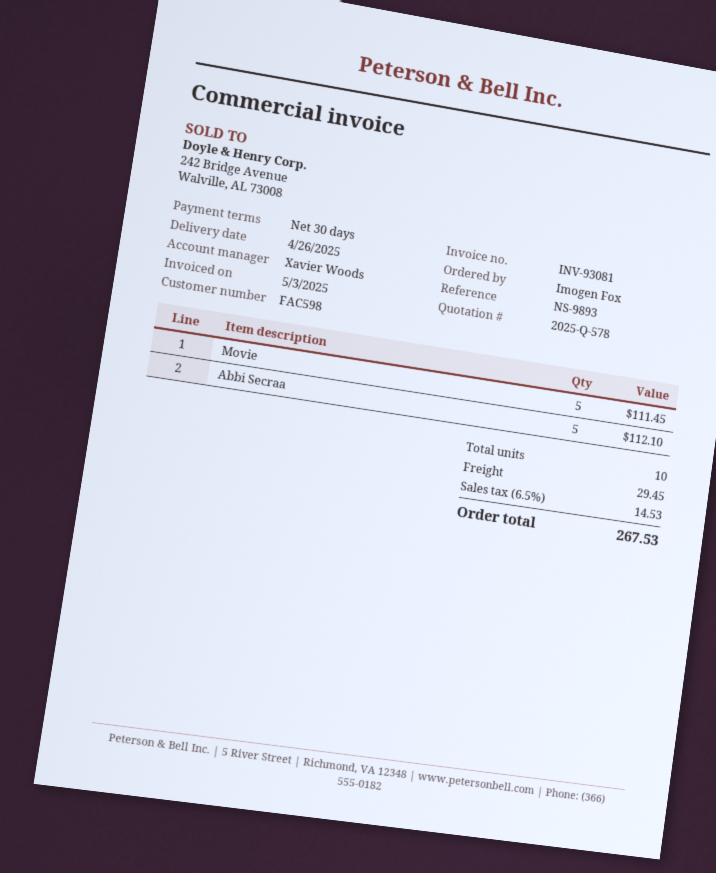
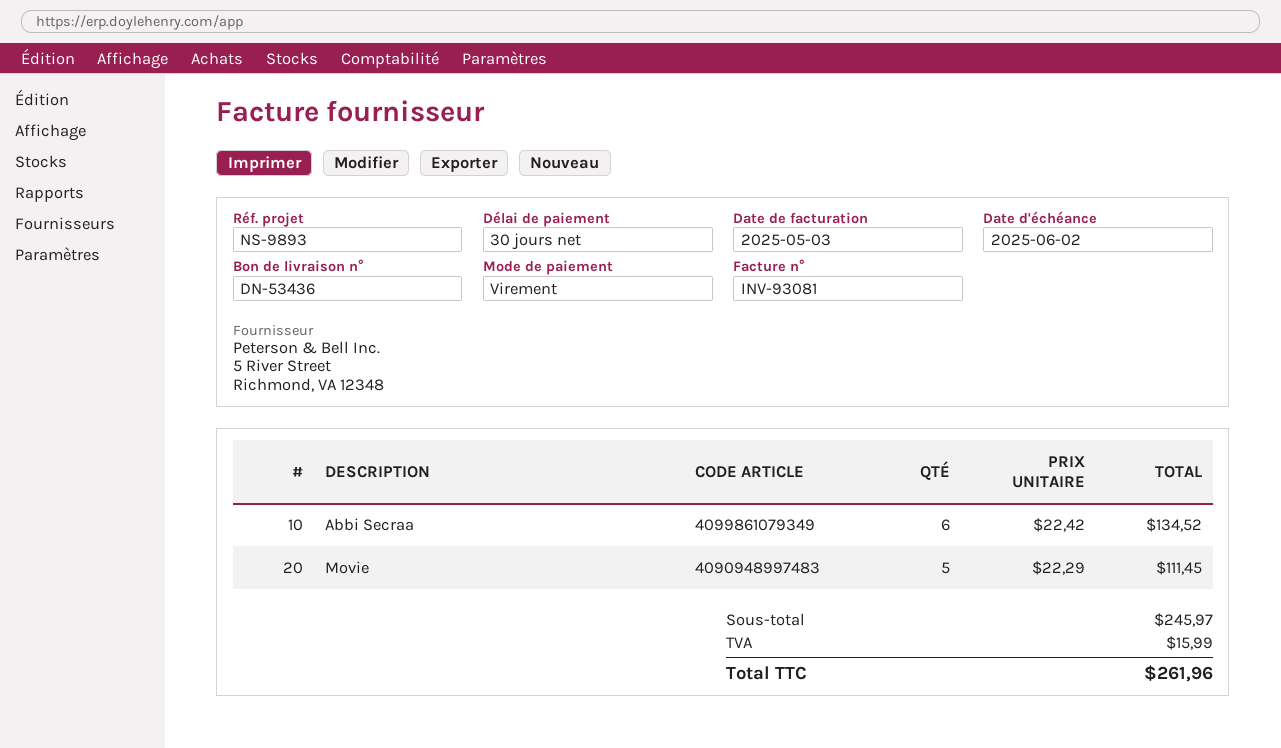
Abbi Secraa: 5 for 112.10 -> 6 for 134.52
shipping: 29.45 -> none
tax: 14.53 -> 15.99
total: 267.53 -> 261.96

